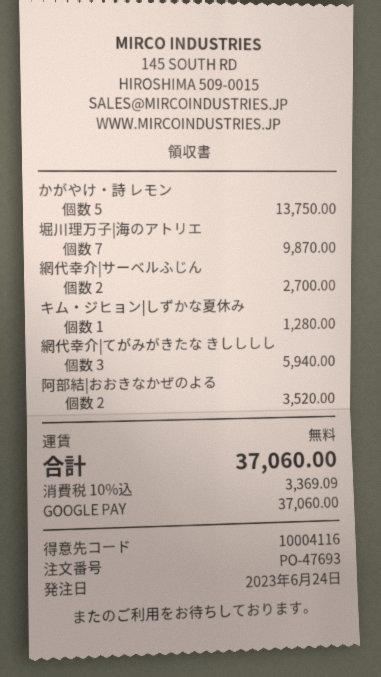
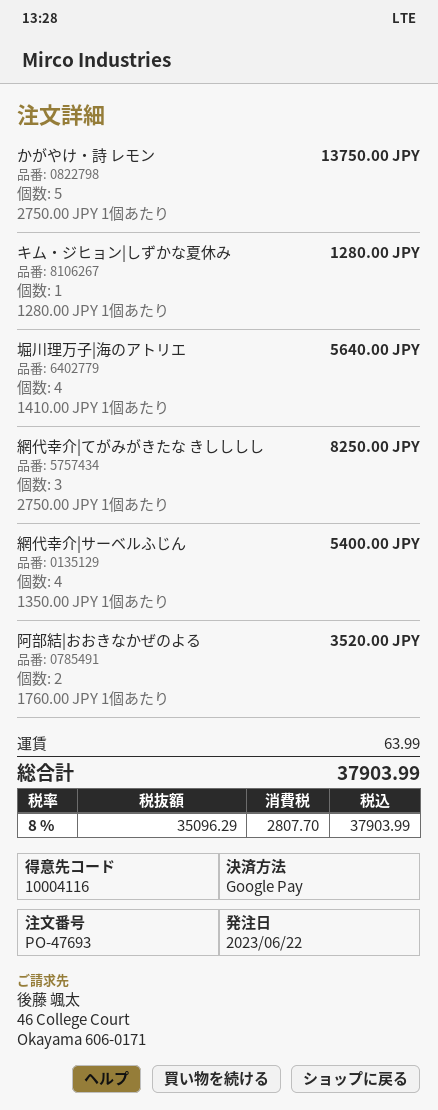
order date: 2023-06-24 -> 2023-06-22
堀川理万子|海のアトリエ: 7 for 9870.00 -> 4 for 5640.00
網代幸介|サーベルふじん: 2 for 2700.00 -> 4 for 5400.00
網代幸介|てがみがきたな きしししし: 3 for 5940.00 -> 3 for 8250.00
shipping: 0.00 -> 63.99
tax: 10% = 3369.09 -> 8% = 2807.70
total: 37060.00 -> 37903.99

